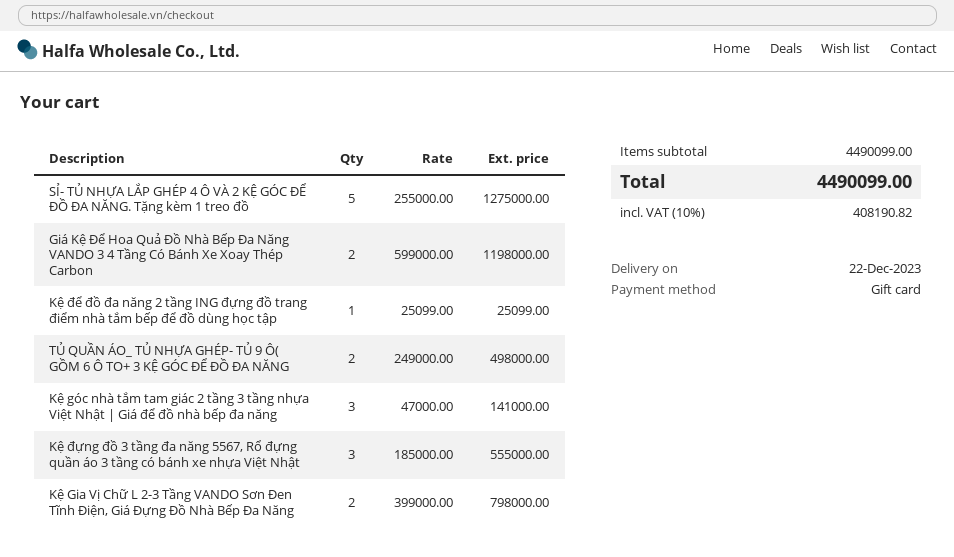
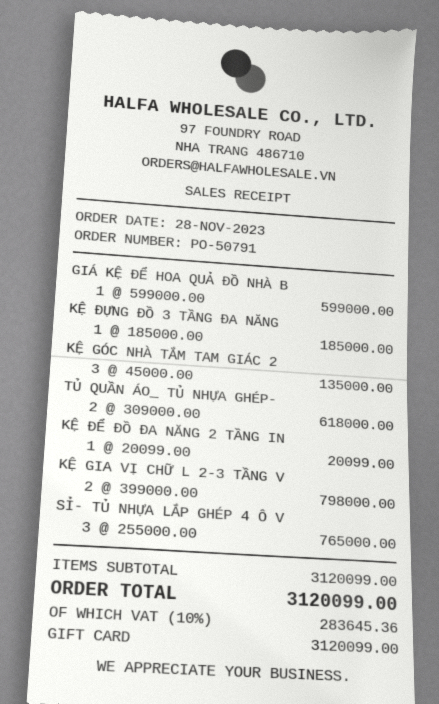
SỈ- TỦ NHỰA LẮP GHÉP 4 Ô VÀ 2 KỆ GÓC ĐỂ ĐỒ ĐA NĂNG. Tặng kèm 1 treo đồ: 5 x 255000.00 = 1275000.00 -> 3 x 255000.00 = 765000.00
Giá Kệ Để Hoa Quả Đồ Nhà Bếp Đa Năng VANDO 3 4 Tầng Có Bánh Xe Xoay Thép Carbon: 2 x 599000.00 = 1198000.00 -> 1 x 599000.00 = 599000.00
Kệ để đồ đa năng 2 tầng ING đựng đồ trang điểm nhà tắm bếp để đồ dùng học tập: 1 x 25099.00 = 25099.00 -> 1 x 20099.00 = 20099.00
TỦ QUẦN ÁO_ TỦ NHỰA GHÉP- TỦ 9 Ô( GỒM 6 Ô TO+ 3 KỆ GÓC ĐỂ ĐỒ ĐA NĂNG: 2 x 249000.00 = 498000.00 -> 2 x 309000.00 = 618000.00
Kệ góc nhà tắm tam giác 2 tầng 3 tầng nhựa Việt Nhật | Giá để đồ nhà bếp đa năng: 3 x 47000.00 = 141000.00 -> 3 x 45000.00 = 135000.00
Kệ đựng đồ 3 tầng đa năng 5567, Rổ đựng quần áo 3 tầng có bánh xe nhựa Việt Nhật: 3 x 185000.00 = 555000.00 -> 1 x 185000.00 = 185000.00
subtotal: 4490099.00 -> 3120099.00
tax: 10% = 408190.82 -> 10% = 283645.36
total: 4490099.00 -> 3120099.00

